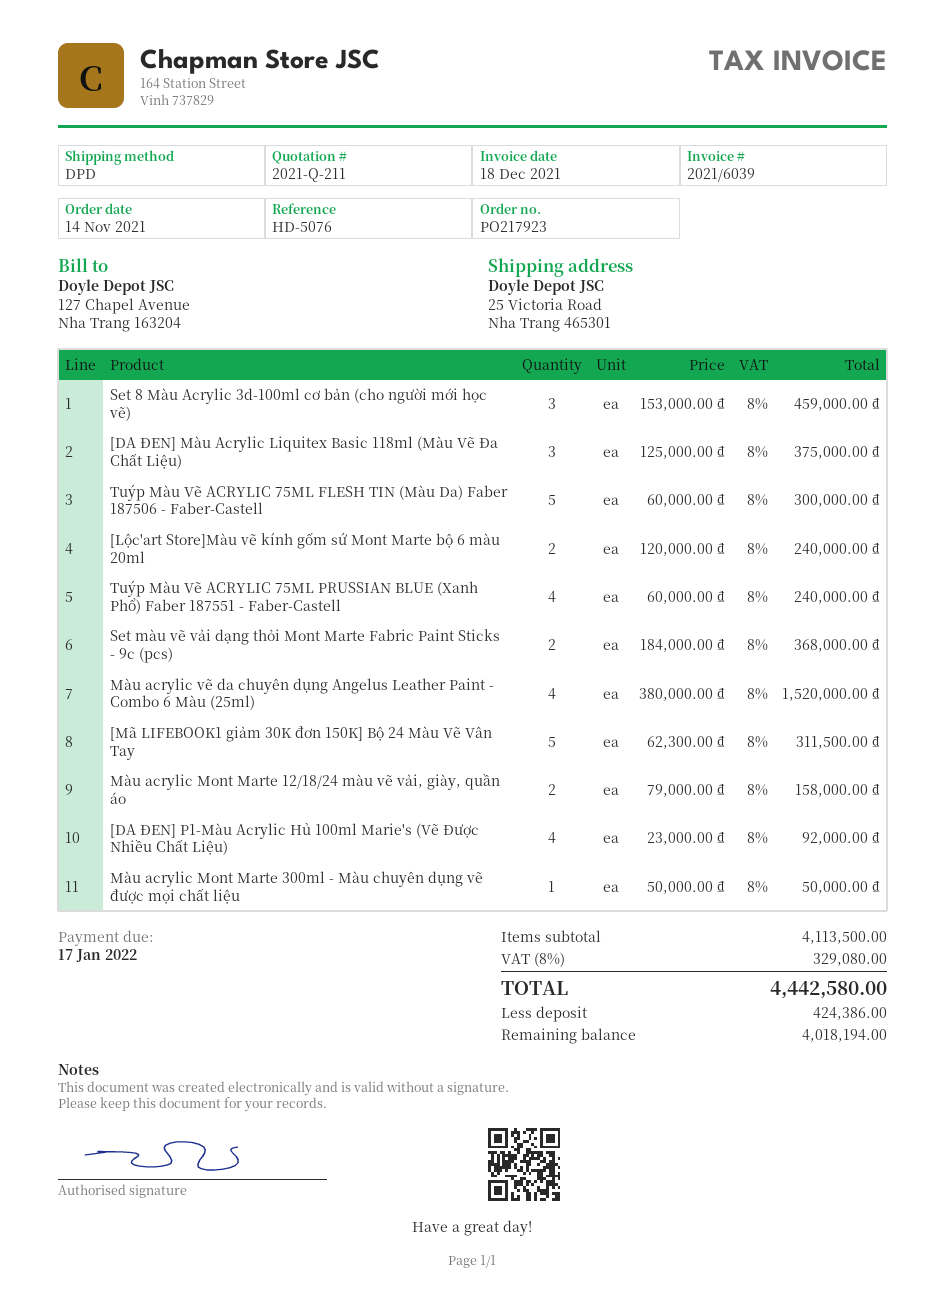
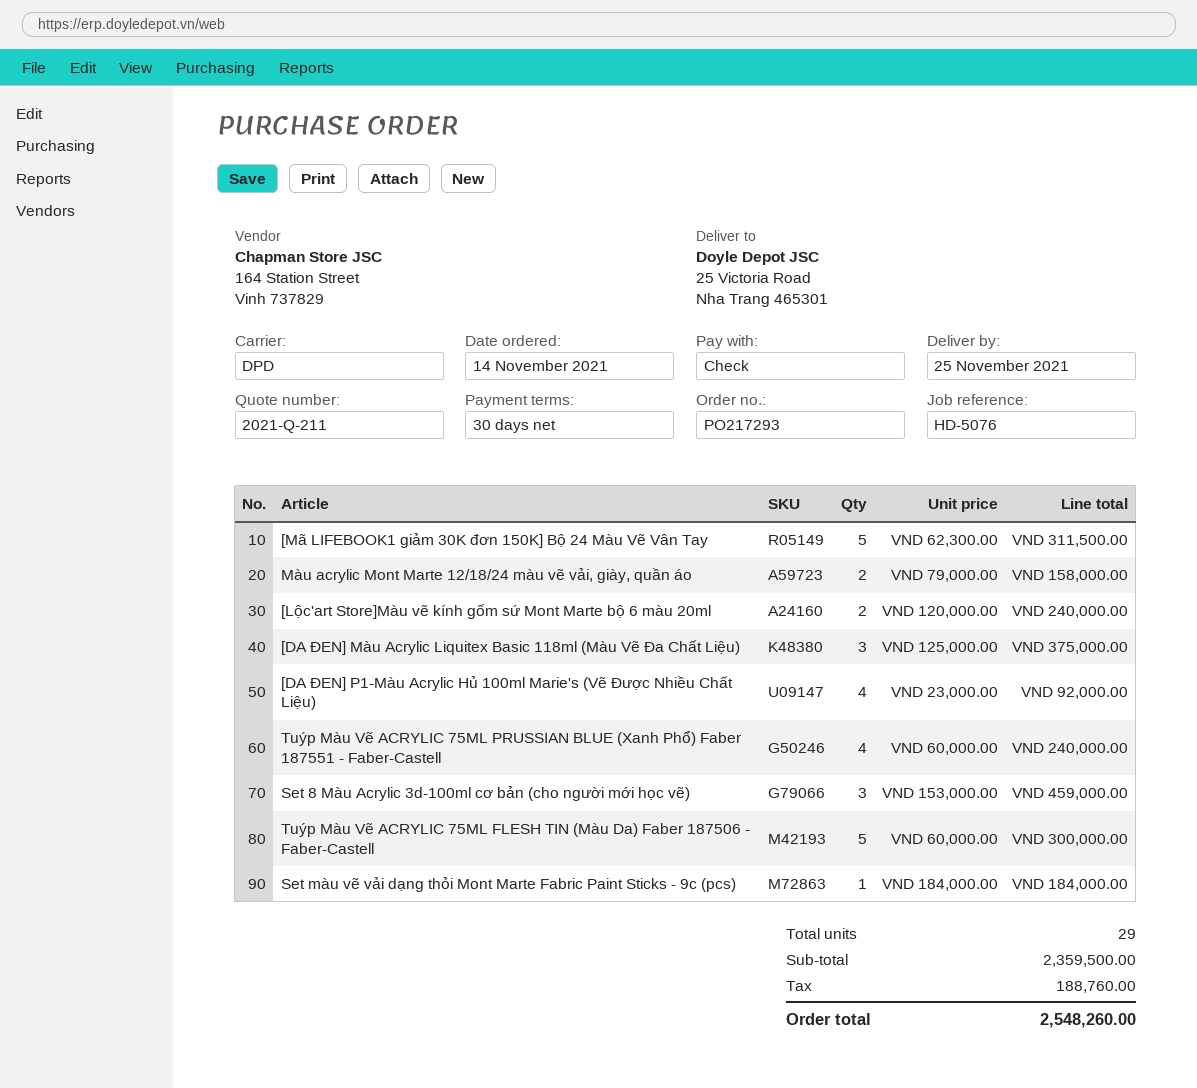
order number: PO217923 -> PO217293
Set màu vẽ vải dạng thỏi Mont Marte Fabric Paint Sticks - 9c (pcs): 2 x 184000.00 = 368000.00 -> 1 x 184000.00 = 184000.00
Màu acrylic vẽ da chuyên dụng Angelus Leather Paint - Combo 6 Màu (25ml): 4 x 380000.00 = 1520000.00 -> none
Màu acrylic Mont Marte 300ml - Màu chuyên dụng vẽ được mọi chất liệu: 1 x 50000.00 = 50000.00 -> none
subtotal: 4113500.00 -> 2359500.00
tax: 329080.00 -> 188760.00
total: 4442580.00 -> 2548260.00

